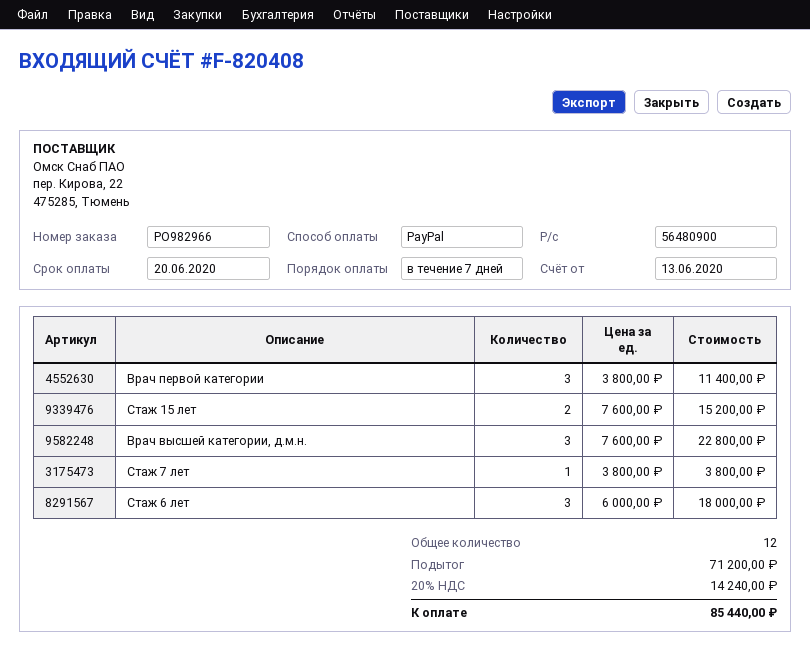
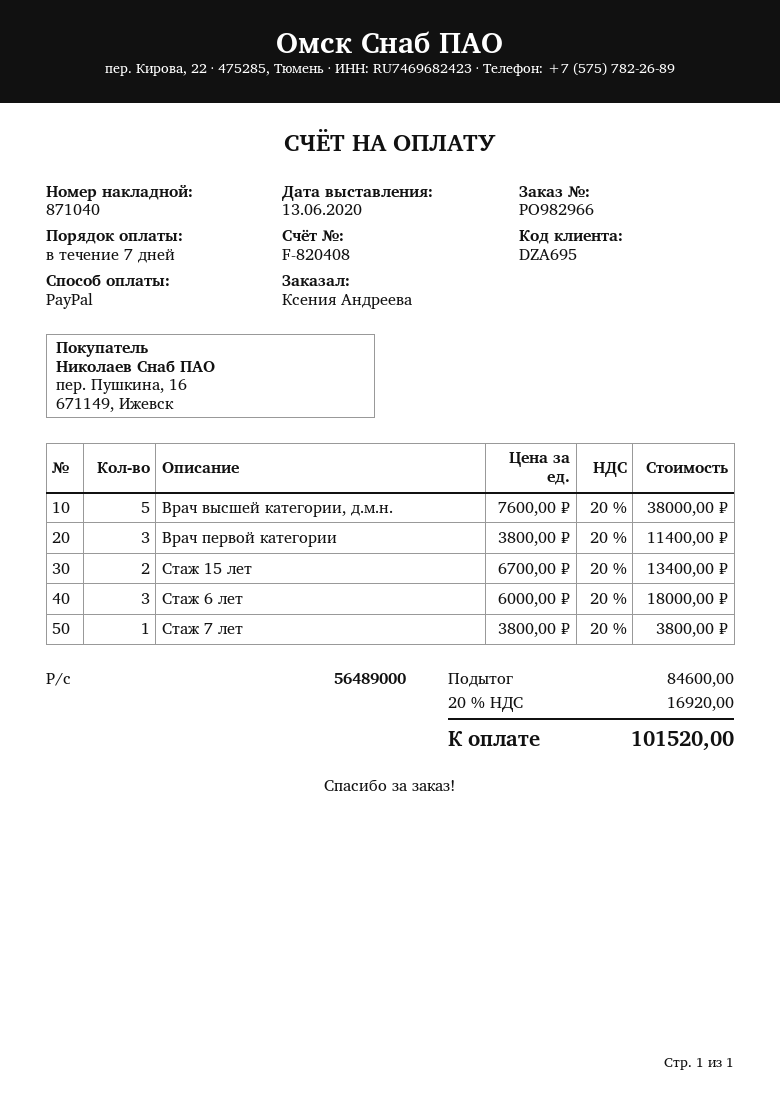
bank account: 56480900 -> 56489000
Стаж 15 лет: 2 x 7600.00 = 15200.00 -> 2 x 6700.00 = 13400.00
Врач высшей категории, д.м.н.: 3 x 7600.00 = 22800.00 -> 5 x 7600.00 = 38000.00
subtotal: 71200.00 -> 84600.00
tax: 20% = 14240.00 -> 20% = 16920.00
total: 85440.00 -> 101520.00

